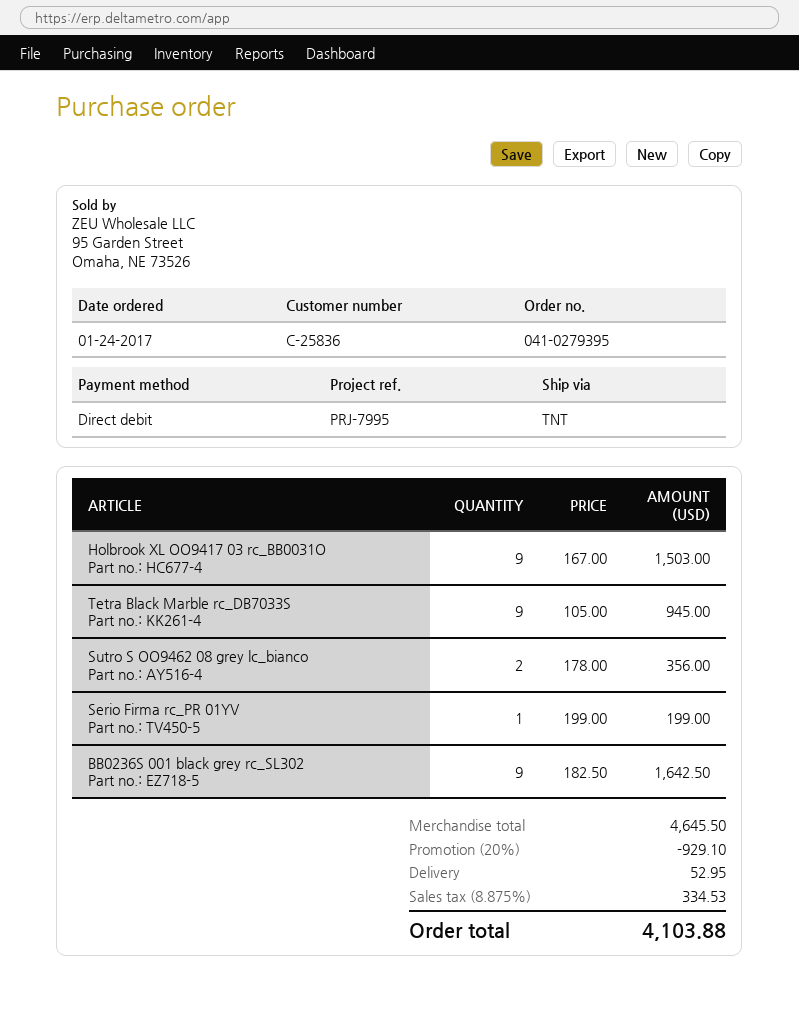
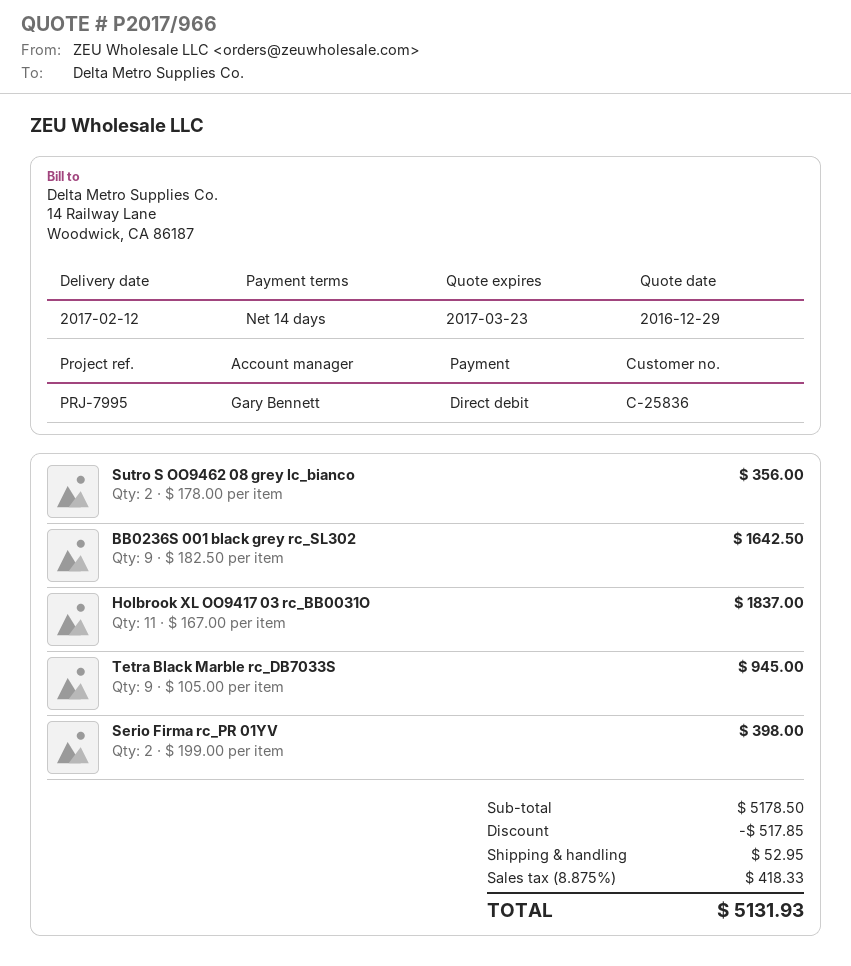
Holbrook XL OO9417 03 rc_BB0031O: 9 x 167.00 = 1503.00 -> 11 x 167.00 = 1837.00
Serio Firma rc_PR 01YV: 1 x 199.00 = 199.00 -> 2 x 199.00 = 398.00
subtotal: 4645.50 -> 5178.50
discount: 929.10 -> 517.85
tax: 8.875% = 334.53 -> 8.875% = 418.33
total: 4103.88 -> 5131.93

